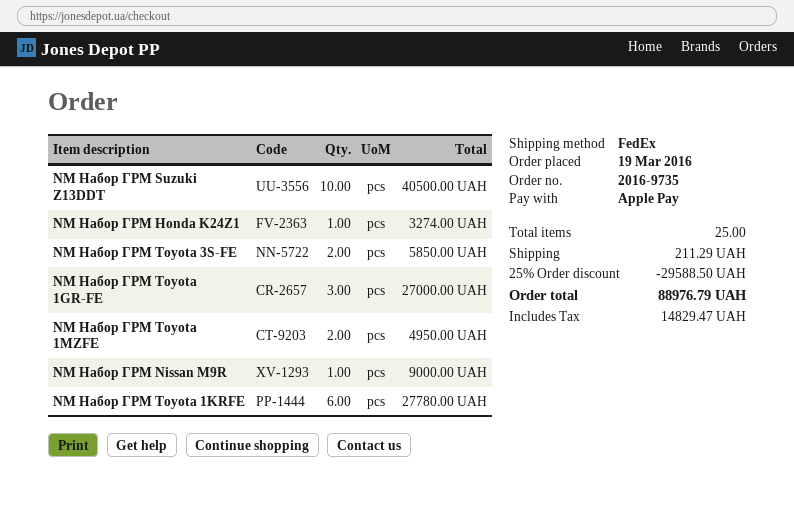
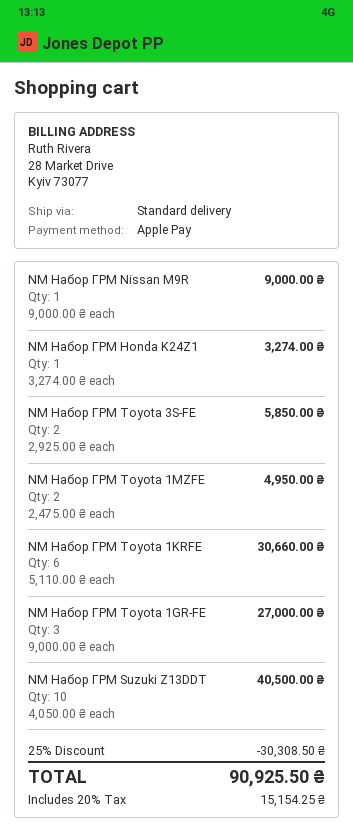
shipping method: FedEx -> standard
NM Набор ГРМ Toyota 1KRFE: 6 for 27780.00 -> 6 for 30660.00
discount: 25% = 29588.50 -> 25% = 30308.50
shipping: 211.29 -> none
tax: 14829.47 -> 15154.25
total: 88976.79 -> 90925.50

